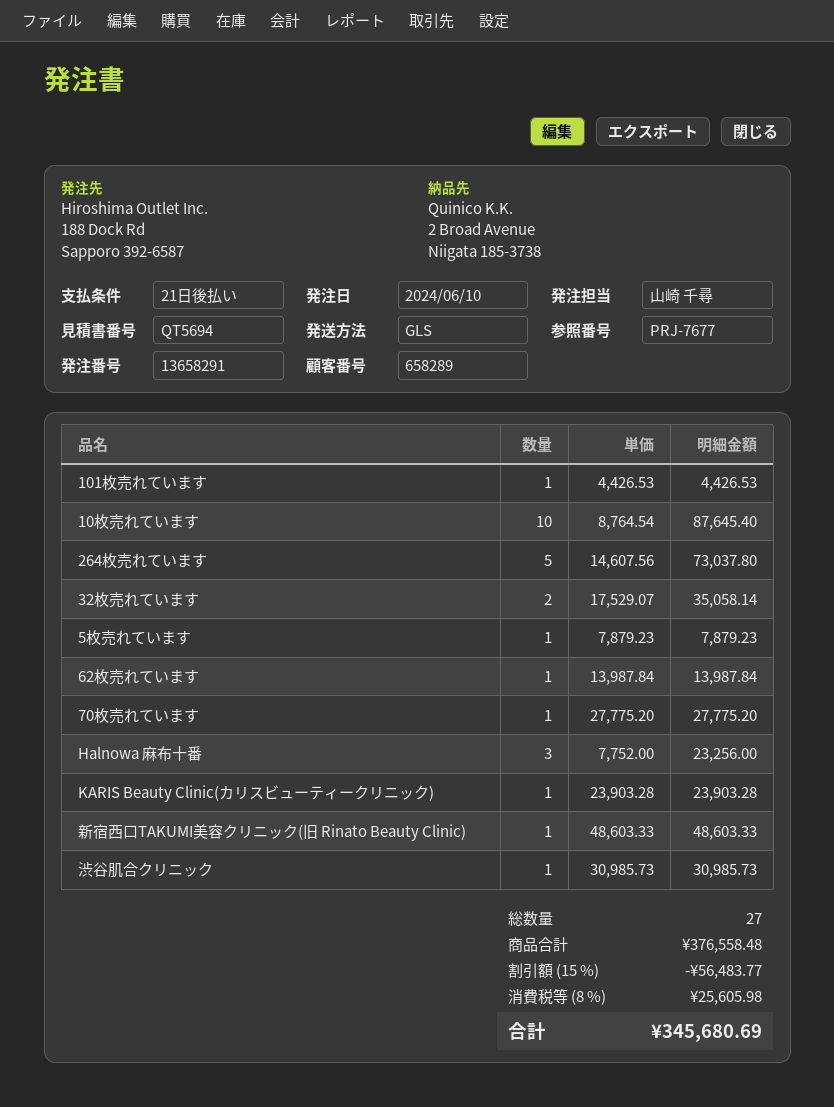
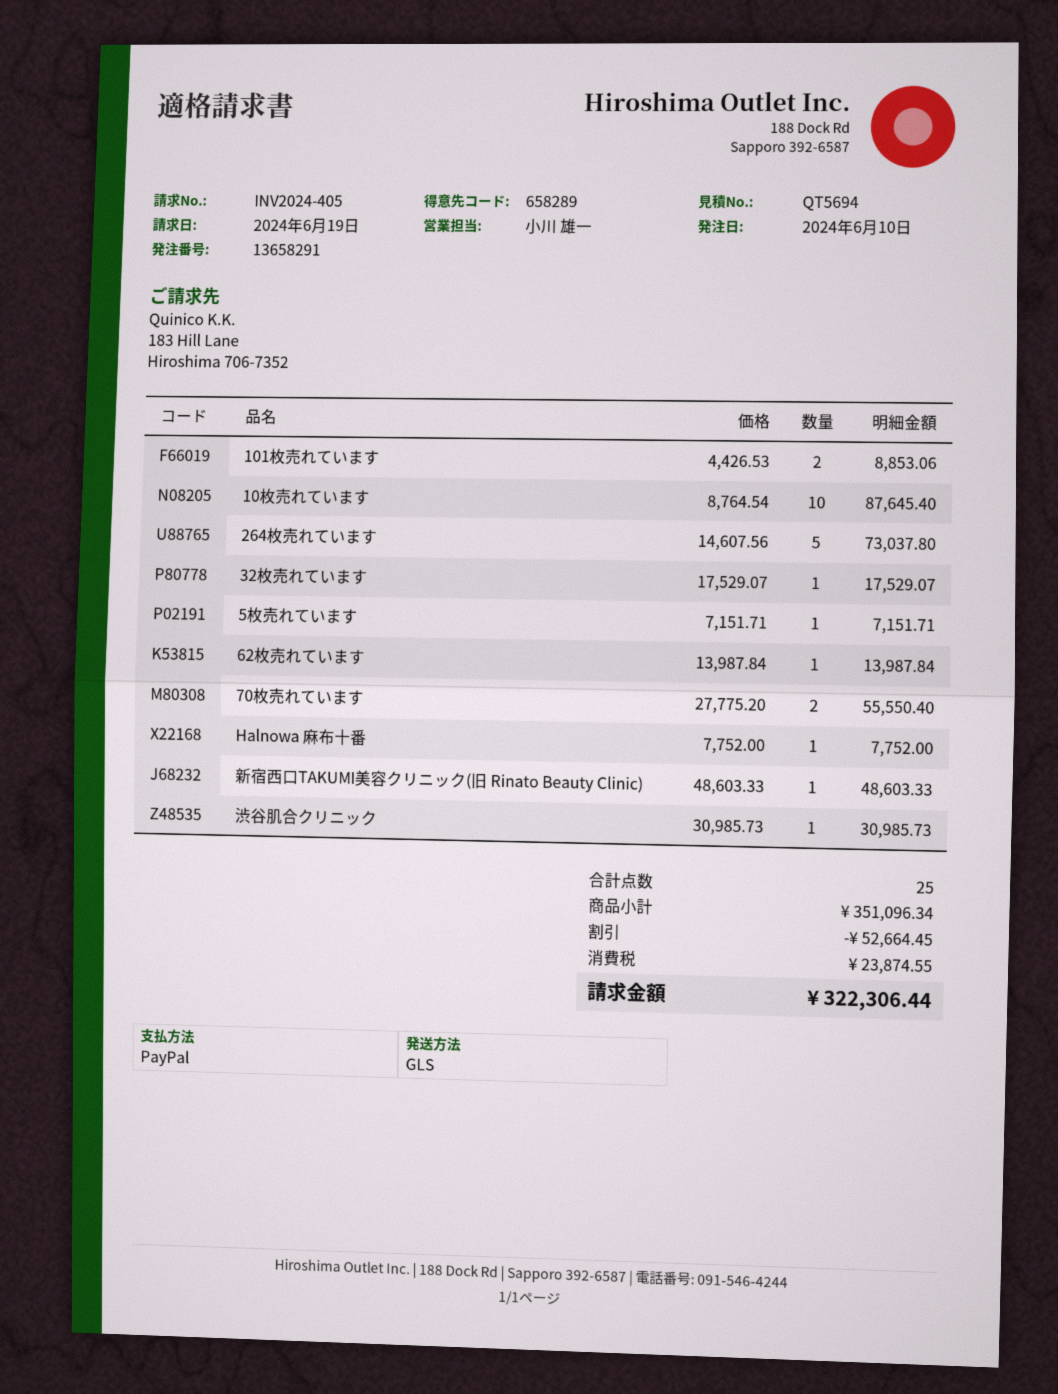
101枚売れています: 1 x 4426.53 = 4426.53 -> 2 x 4426.53 = 8853.06
32枚売れています: 2 x 17529.07 = 35058.14 -> 1 x 17529.07 = 17529.07
5枚売れています: 1 x 7879.23 = 7879.23 -> 1 x 7151.71 = 7151.71
70枚売れています: 1 x 27775.20 = 27775.20 -> 2 x 27775.20 = 55550.40
Halnowa 麻布十番: 3 x 7752.00 = 23256.00 -> 1 x 7752.00 = 7752.00
KARIS Beauty Clinic(カリスビューティークリニック): 1 x 23903.28 = 23903.28 -> none
total quantity: 27 -> 25
subtotal: 376558.48 -> 351096.34
discount: 56483.77 -> 52664.45
tax: 25605.98 -> 23874.55
total: 345680.69 -> 322306.44

